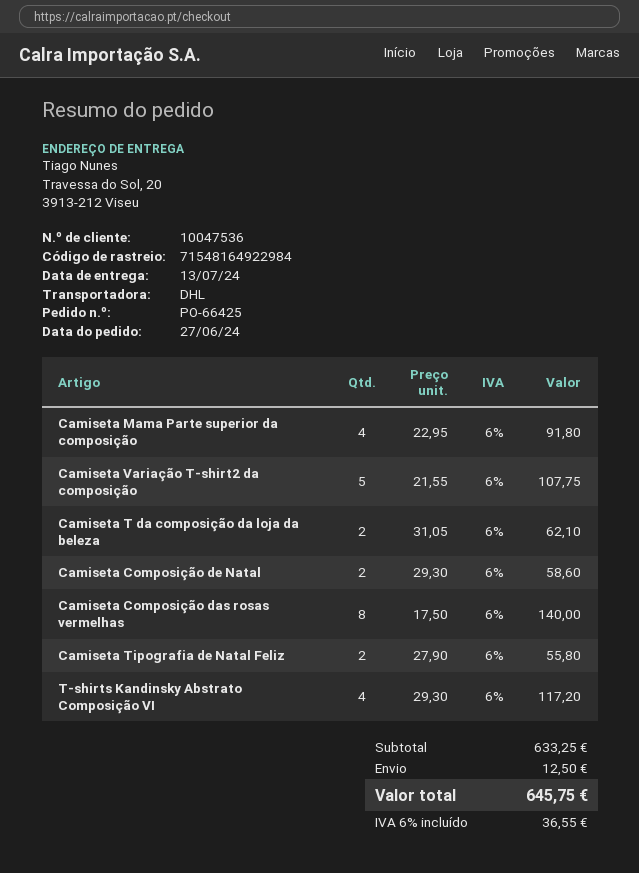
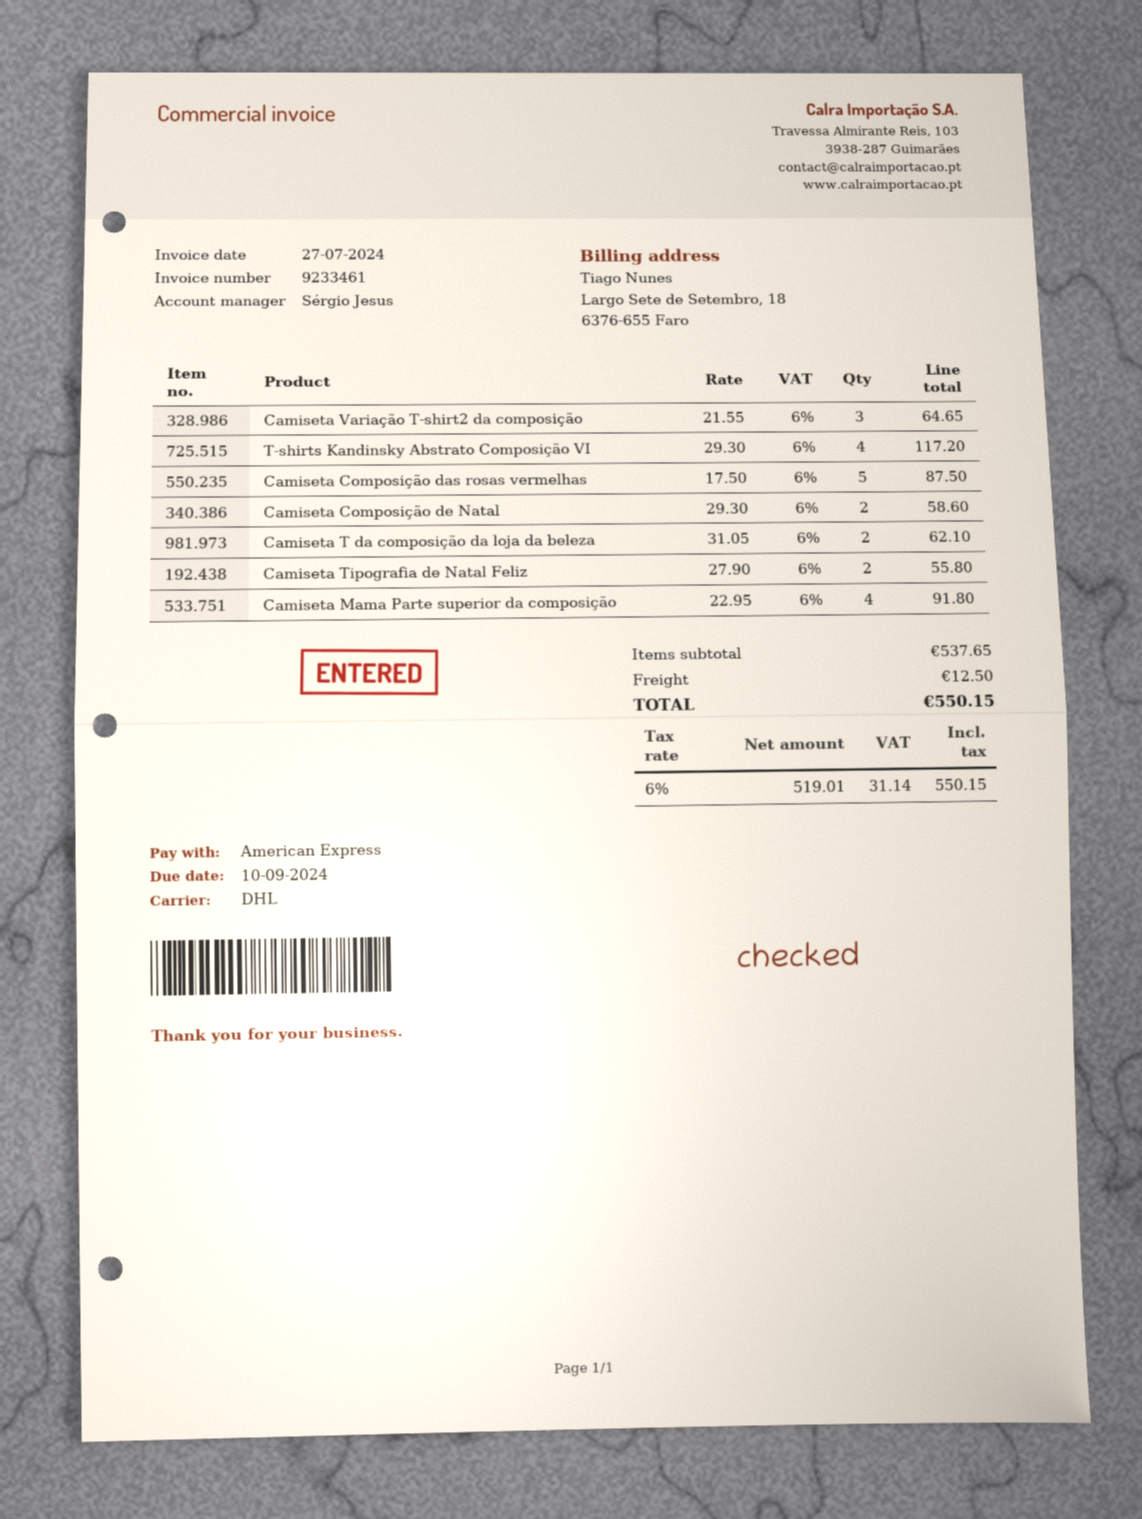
Camiseta Variação T-shirt2 da composição: 5 x 21.55 = 107.75 -> 3 x 21.55 = 64.65
Camiseta Composição das rosas vermelhas: 8 x 17.50 = 140.00 -> 5 x 17.50 = 87.50
subtotal: 633.25 -> 537.65
tax: 6% = 36.55 -> 6% = 31.14
total: 645.75 -> 550.15

